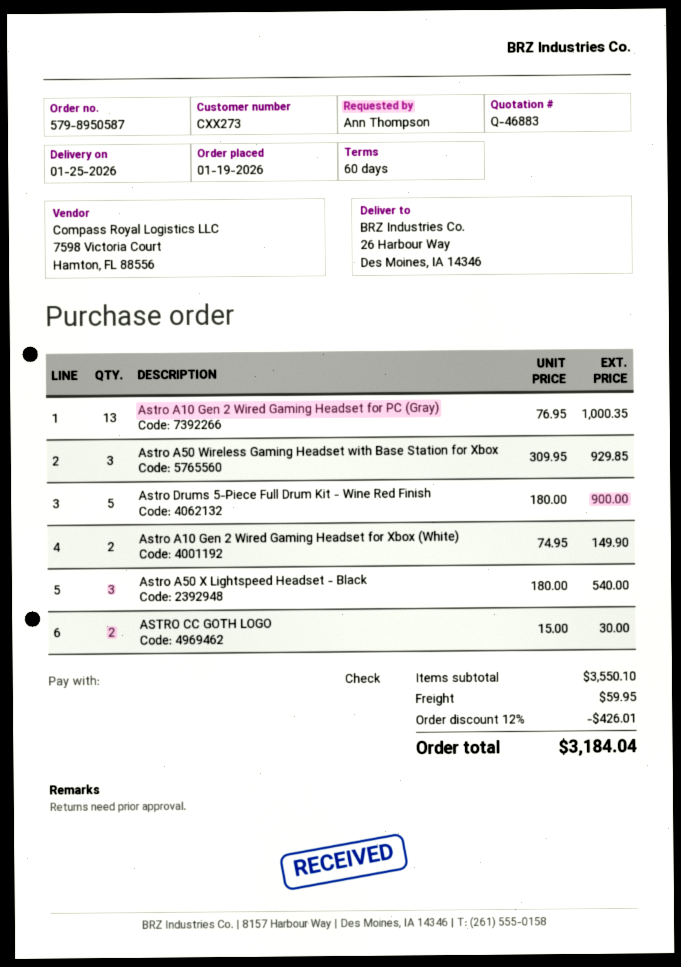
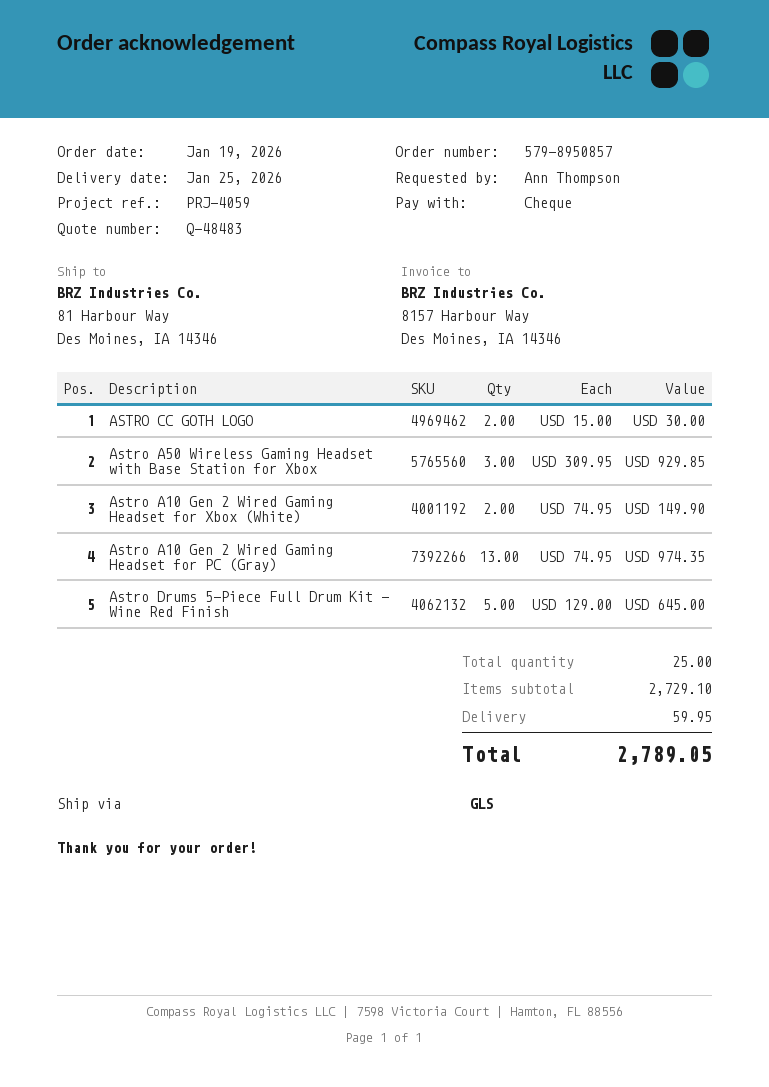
quote number: Q-46883 -> Q-48483
order number: 579-8950587 -> 579-8950857
ship to: 26 Harbour Way, Des Moines, IA 14346 -> 81 Harbour Way, Des Moines, IA 14346
Astro A10 Gen 2 Wired Gaming Headset for PC (Gray): 13 x 76.95 = 1000.35 -> 13 x 74.95 = 974.35
Astro Drums 5-Piece Full Drum Kit - Wine Red Finish: 5 x 180.00 = 900.00 -> 5 x 129.00 = 645.00
Astro A50 X Lightspeed Headset - Black: 3 x 180.00 = 540.00 -> none
subtotal: 3550.10 -> 2729.10
discount: 12% = 426.01 -> none
total: 3184.04 -> 2789.05

